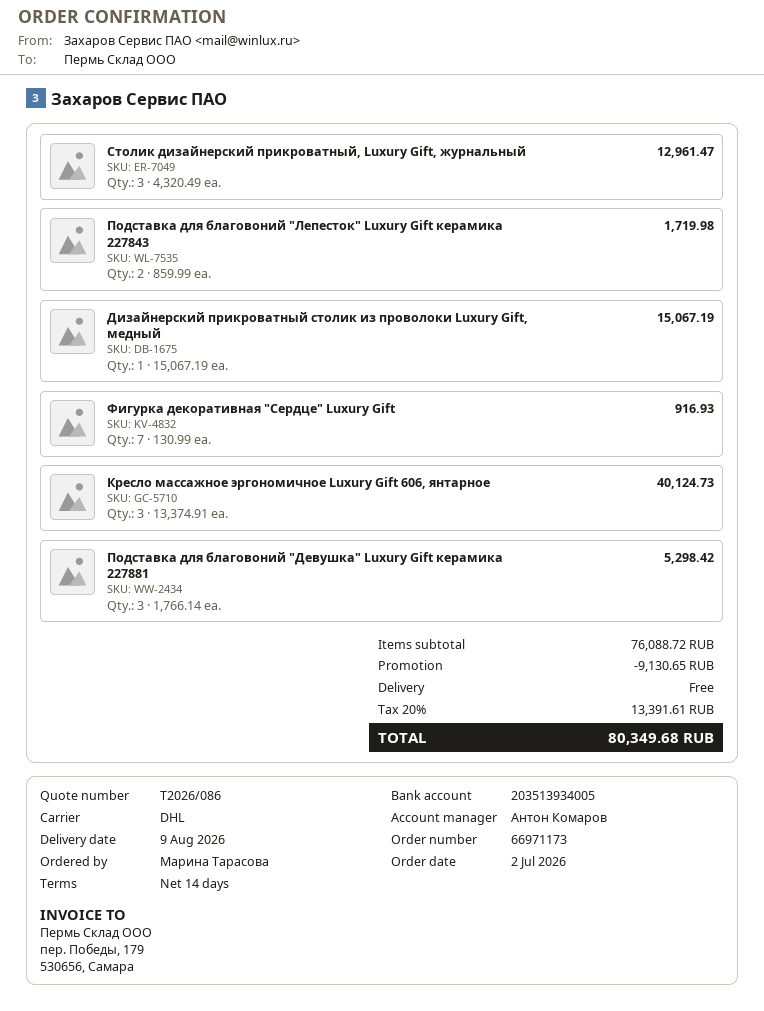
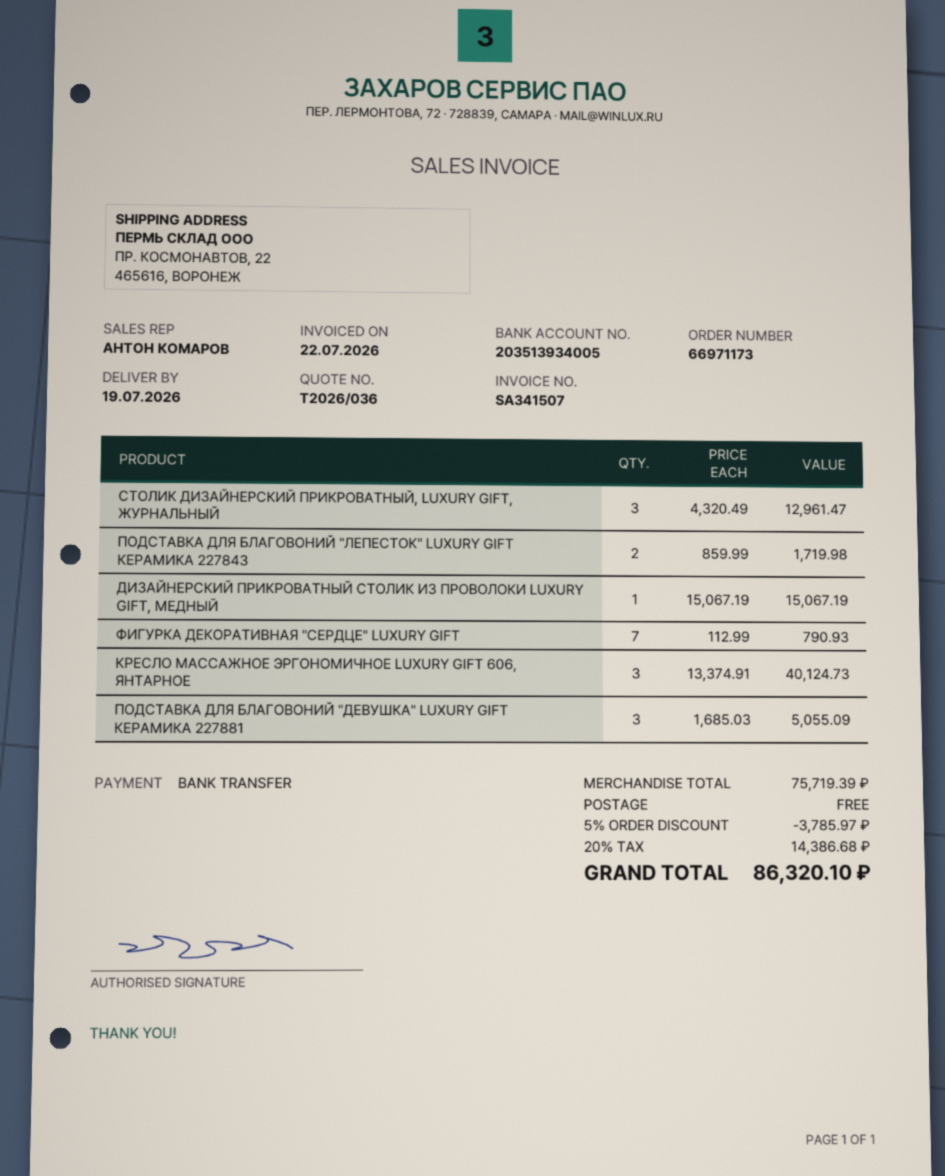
quote number: T2026/086 -> T2026/036
delivery date: 2026-08-09 -> 2026-07-19
Фигурка декоративная "Сердце" Luxury Gift: 7 x 130.99 = 916.93 -> 7 x 112.99 = 790.93
Подставка для благовоний "Девушка" Luxury Gift керамика 227881: 3 x 1766.14 = 5298.42 -> 3 x 1685.03 = 5055.09
subtotal: 76088.72 -> 75719.39
discount: 9130.65 -> 3785.97
tax: 20% = 13391.61 -> 20% = 14386.68
total: 80349.68 -> 86320.10

